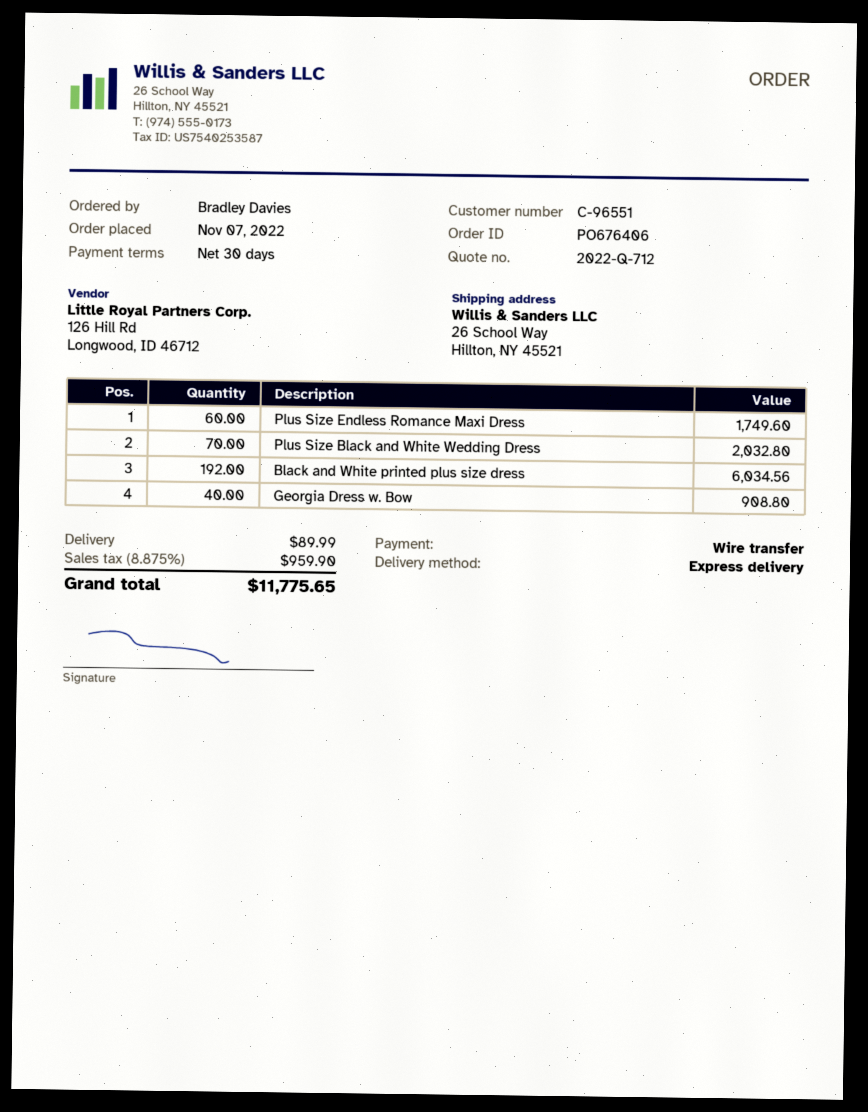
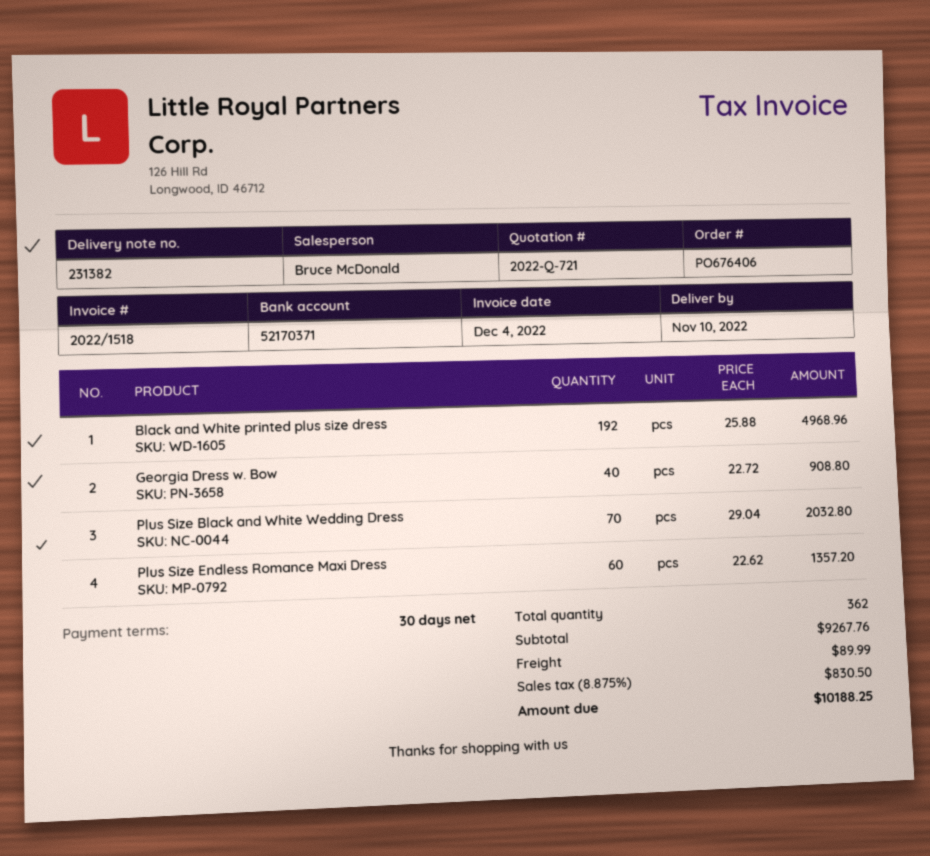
quote number: 2022-Q-712 -> 2022-Q-721
Plus Size Endless Romance Maxi Dress: 60 for 1749.60 -> 60 for 1357.20
Black and White printed plus size dress: 192 for 6034.56 -> 192 for 4968.96
tax: 8.875% = 959.90 -> 8.875% = 830.50
total: 11775.65 -> 10188.25

